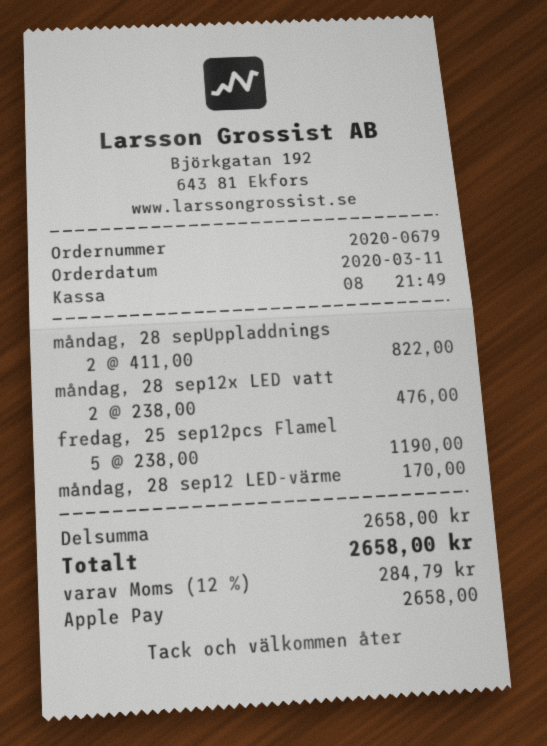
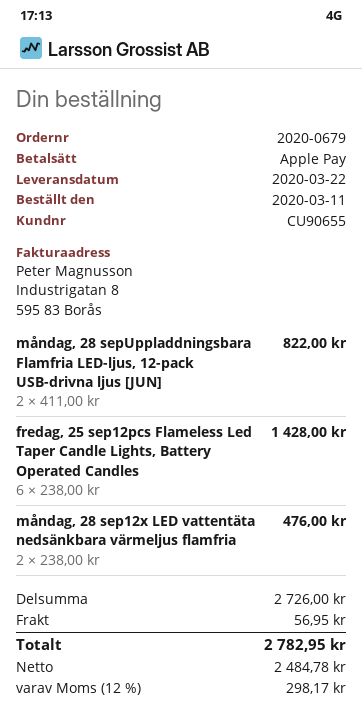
fredag, 25 sep12pcs Flamel: 5 x 238.00 = 1190.00 -> 6 x 238.00 = 1428.00
måndag, 28 sep12 LED-värme: 1 x 170.00 = 170.00 -> none
subtotal: 2658.00 -> 2726.00
shipping: none -> 56.95
tax: 12% = 284.79 -> 12% = 298.17
total: 2658.00 -> 2782.95

